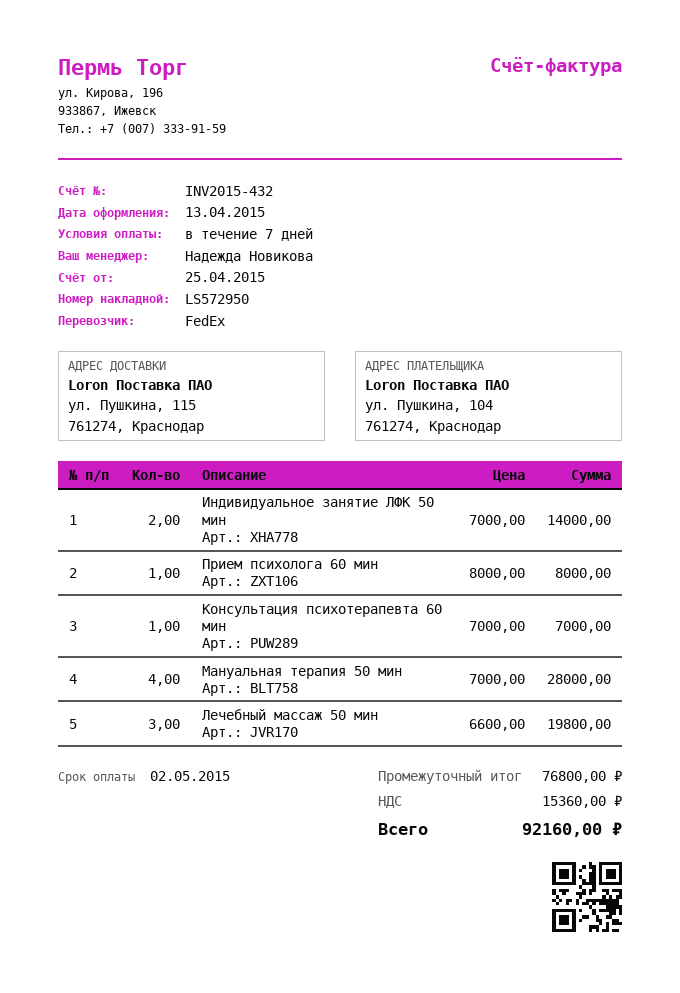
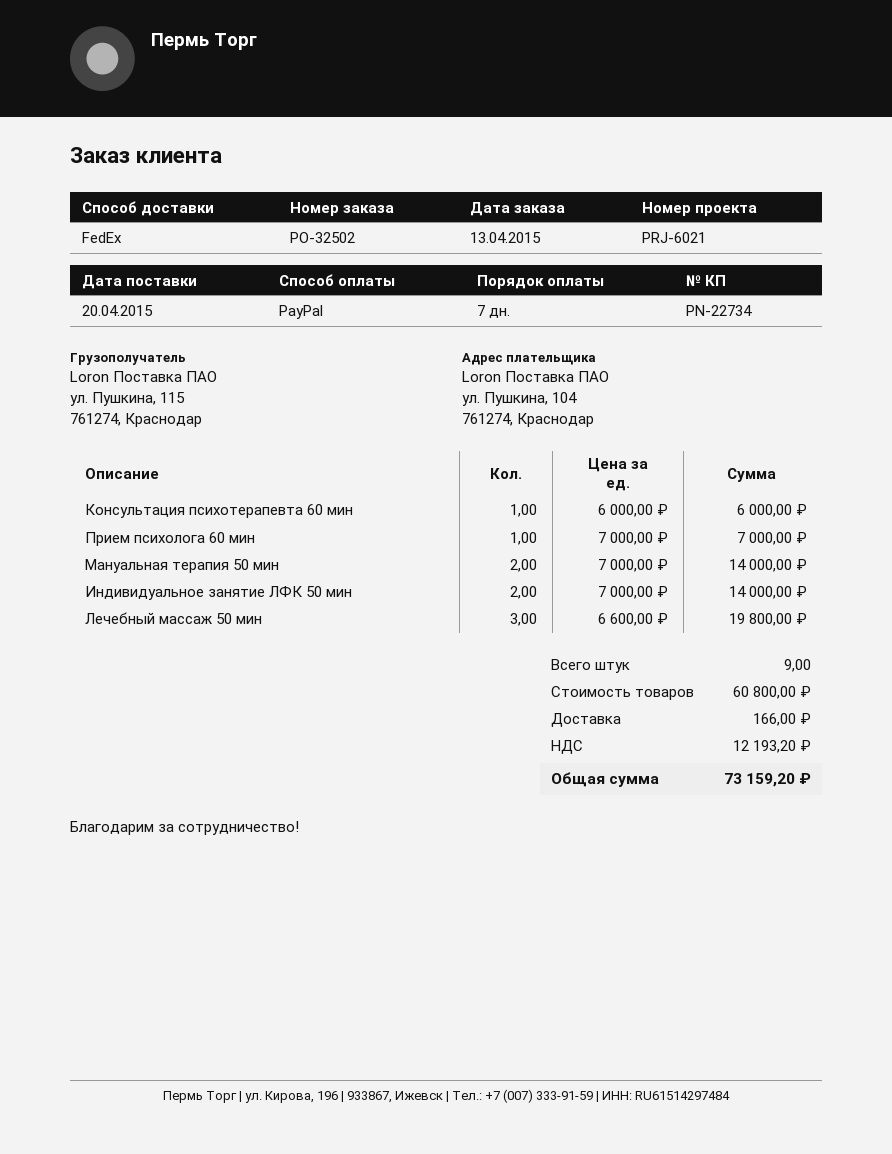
Прием психолога 60 мин: 1 x 8000.00 = 8000.00 -> 1 x 7000.00 = 7000.00
Консультация психотерапевта 60 мин: 1 x 7000.00 = 7000.00 -> 1 x 6000.00 = 6000.00
Мануальная терапия 50 мин: 4 x 7000.00 = 28000.00 -> 2 x 7000.00 = 14000.00
subtotal: 76800.00 -> 60800.00
shipping: none -> 166.00
tax: 15360.00 -> 12193.20
total: 92160.00 -> 73159.20

